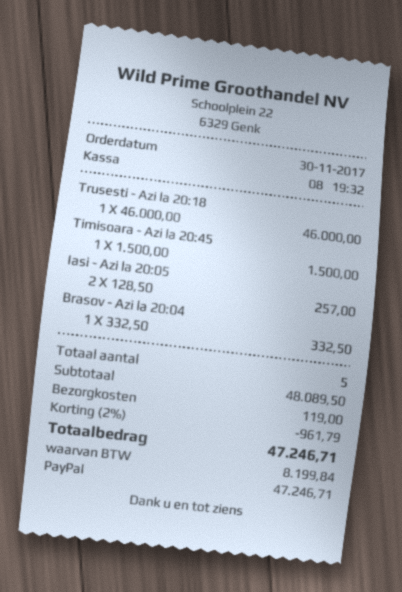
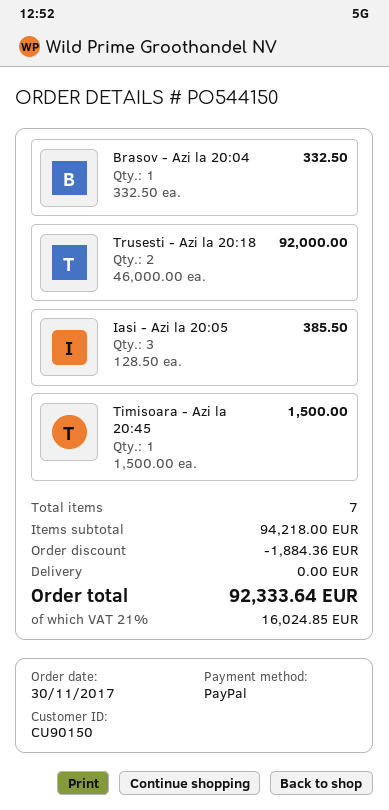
Trusesti - Azi la 20:18: 1 x 46000.00 = 46000.00 -> 2 x 46000.00 = 92000.00
Iasi - Azi la 20:05: 2 x 128.50 = 257.00 -> 3 x 128.50 = 385.50
total quantity: 5 -> 7
subtotal: 48089.50 -> 94218.00
discount: 961.79 -> 1884.36
shipping: 119.00 -> 0.00
tax: 8199.84 -> 16024.85
total: 47246.71 -> 92333.64

